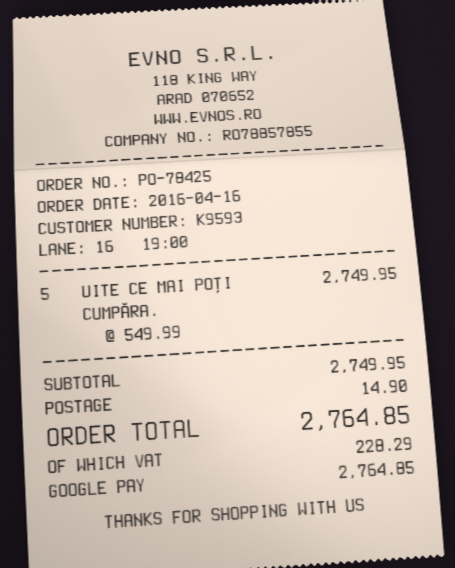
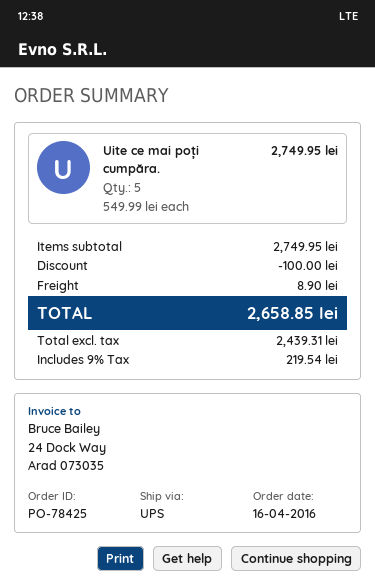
discount: none -> 100.00
shipping: 14.90 -> 8.90
tax: 228.29 -> 219.54
total: 2764.85 -> 2658.85

